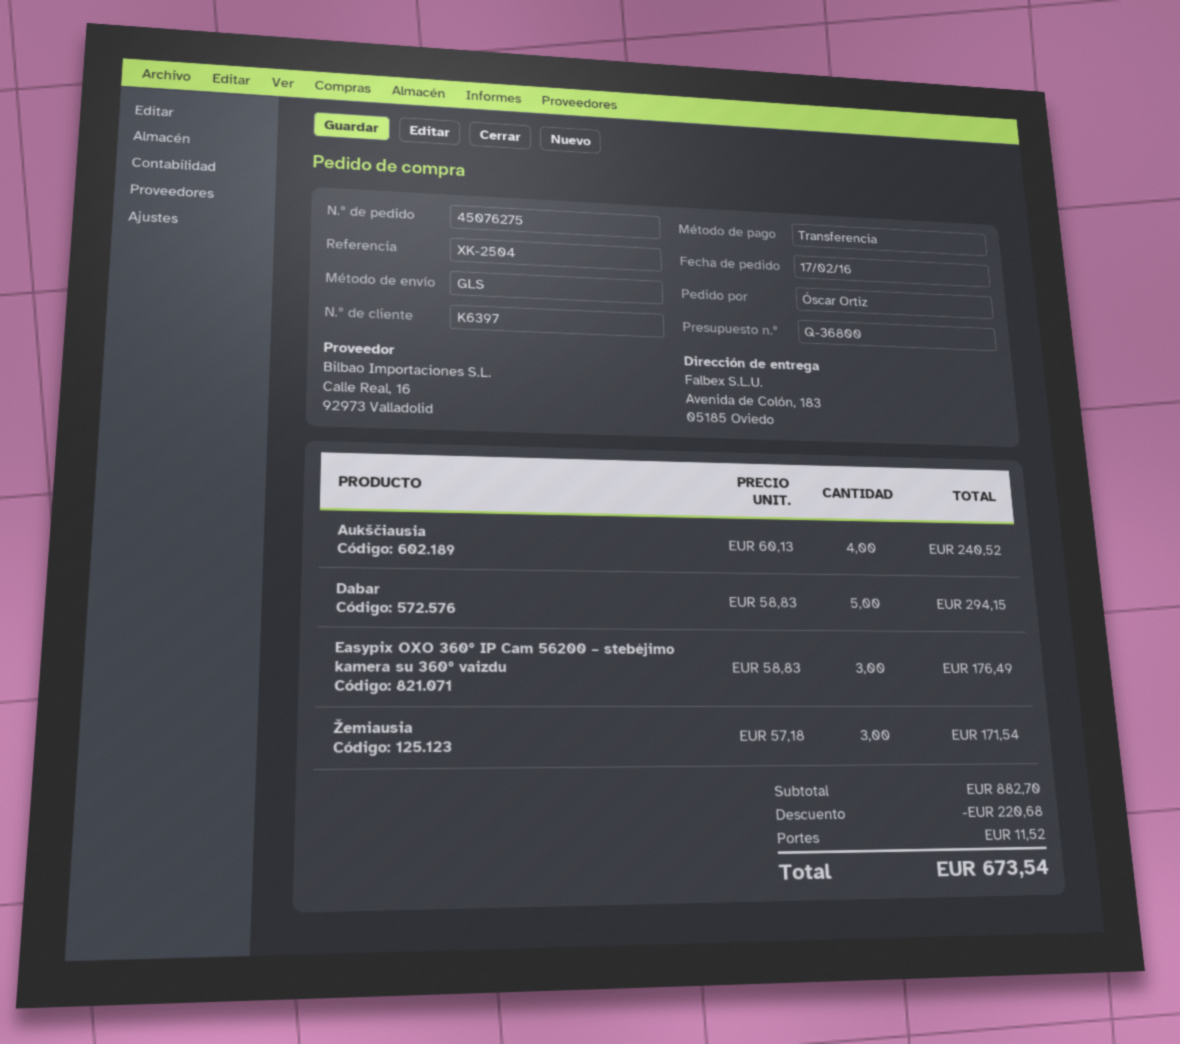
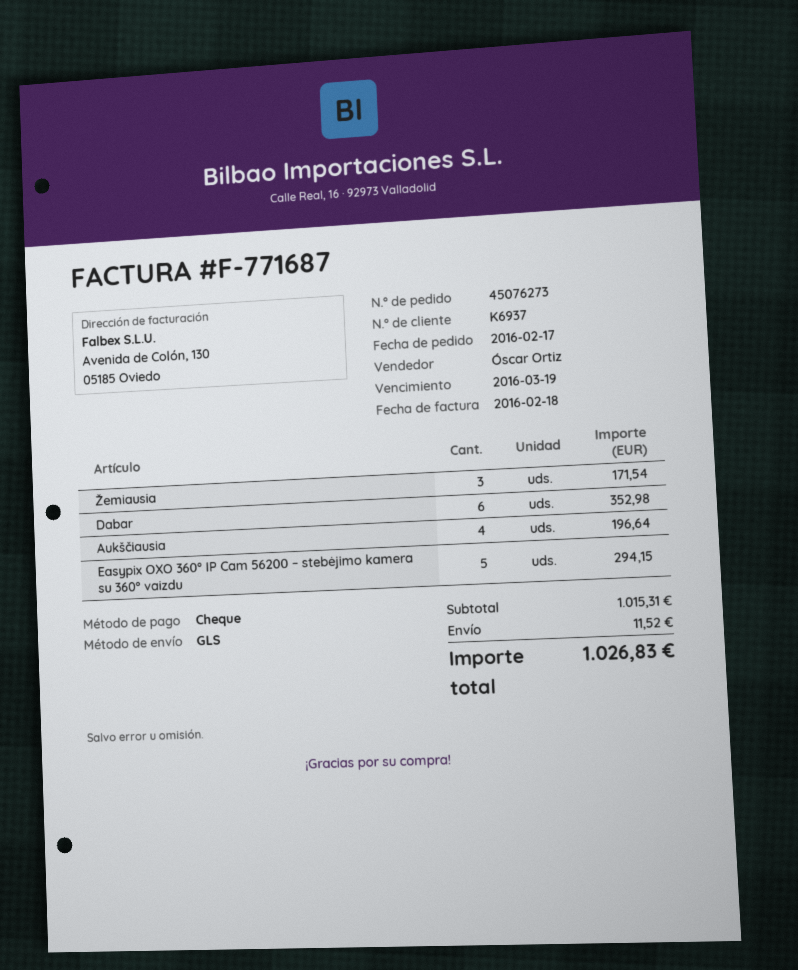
order number: 45076275 -> 45076273
customer number: K6397 -> K6937
payment method: bank transfer -> cheque
Aukščiausia: 4 for 240.52 -> 4 for 196.64
Dabar: 5 for 294.15 -> 6 for 352.98
Easypix OXO 360° IP Cam 56200 – stebėjimo kamera su 360° vaizdu: 3 for 176.49 -> 5 for 294.15
subtotal: 882.70 -> 1015.31
discount: 220.68 -> none
total: 673.54 -> 1026.83

